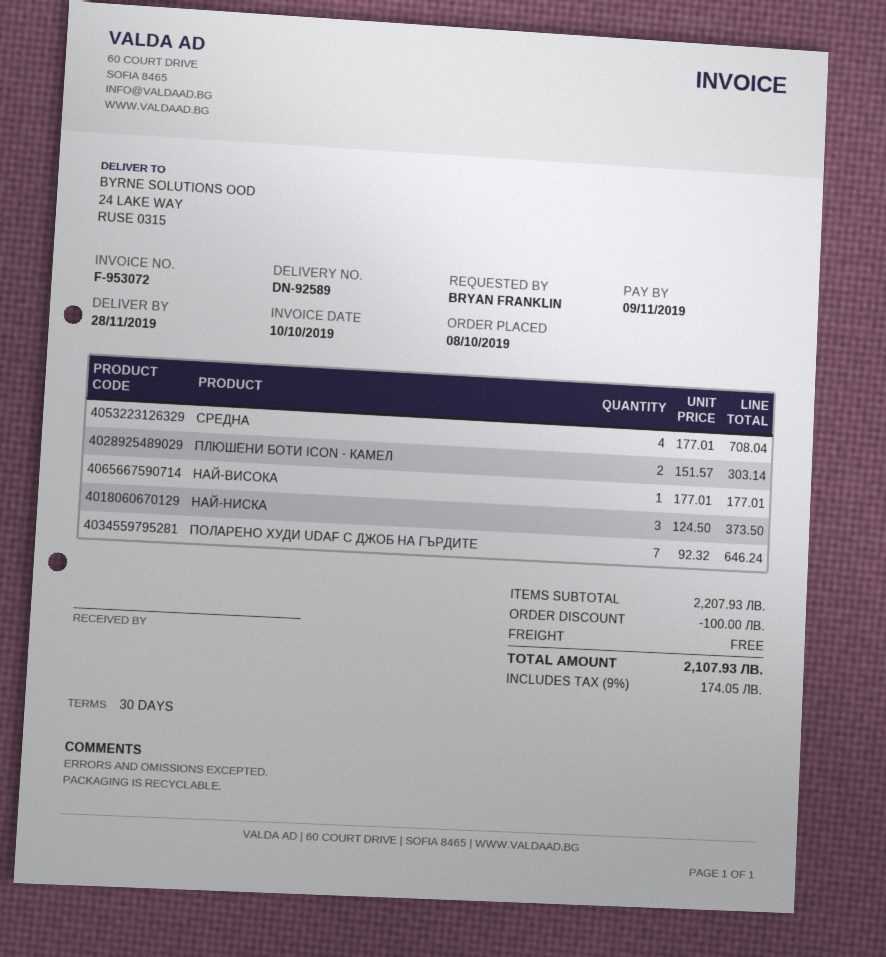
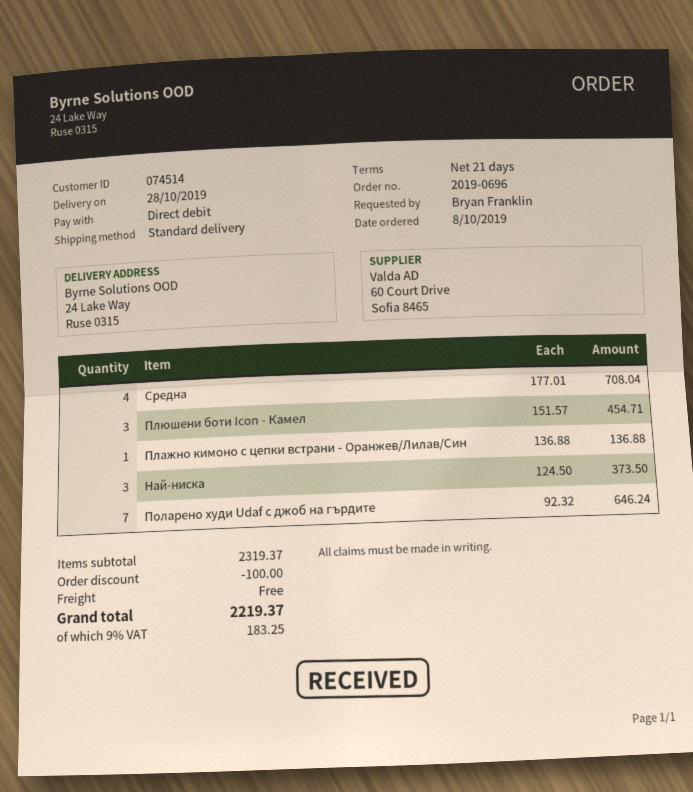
delivery date: 2019-11-28 -> 2019-10-28
payment terms: 30 days -> 21 days
ПЛЮШЕНИ БОТИ ICON - КАМЕЛ: 2 x 151.57 = 303.14 -> 3 x 151.57 = 454.71
НАЙ-ВИСОКА: 1 x 177.01 = 177.01 -> none
Плажно кимоно с цепки встрани - Оранжев/Лилав/Син: none -> 1 x 136.88 = 136.88
subtotal: 2207.93 -> 2319.37
tax: 9% = 174.05 -> 9% = 183.25
total: 2107.93 -> 2219.37

